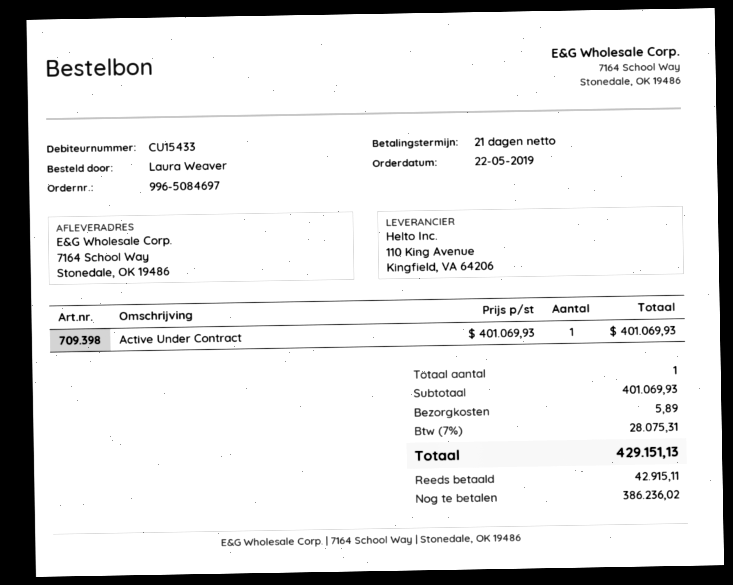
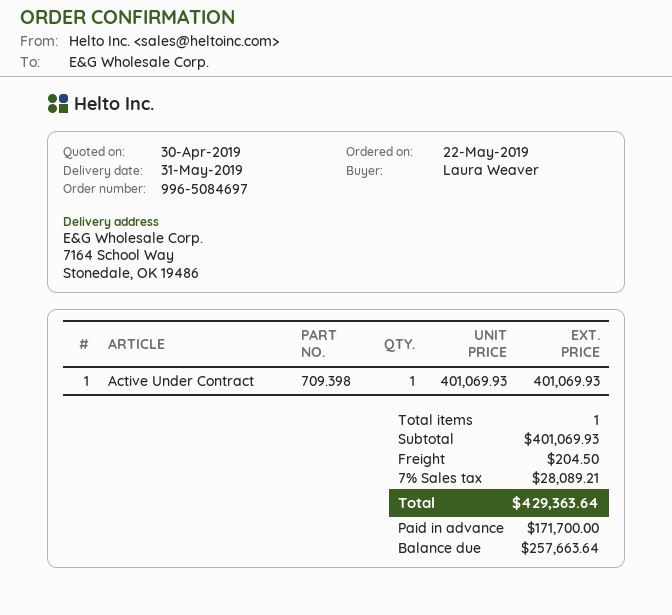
shipping: 5.89 -> 204.50
tax: 7% = 28075.31 -> 7% = 28089.21
total: 429151.13 -> 429363.64
deposit: 42915.11 -> 171700.00
balance: 386236.02 -> 257663.64

